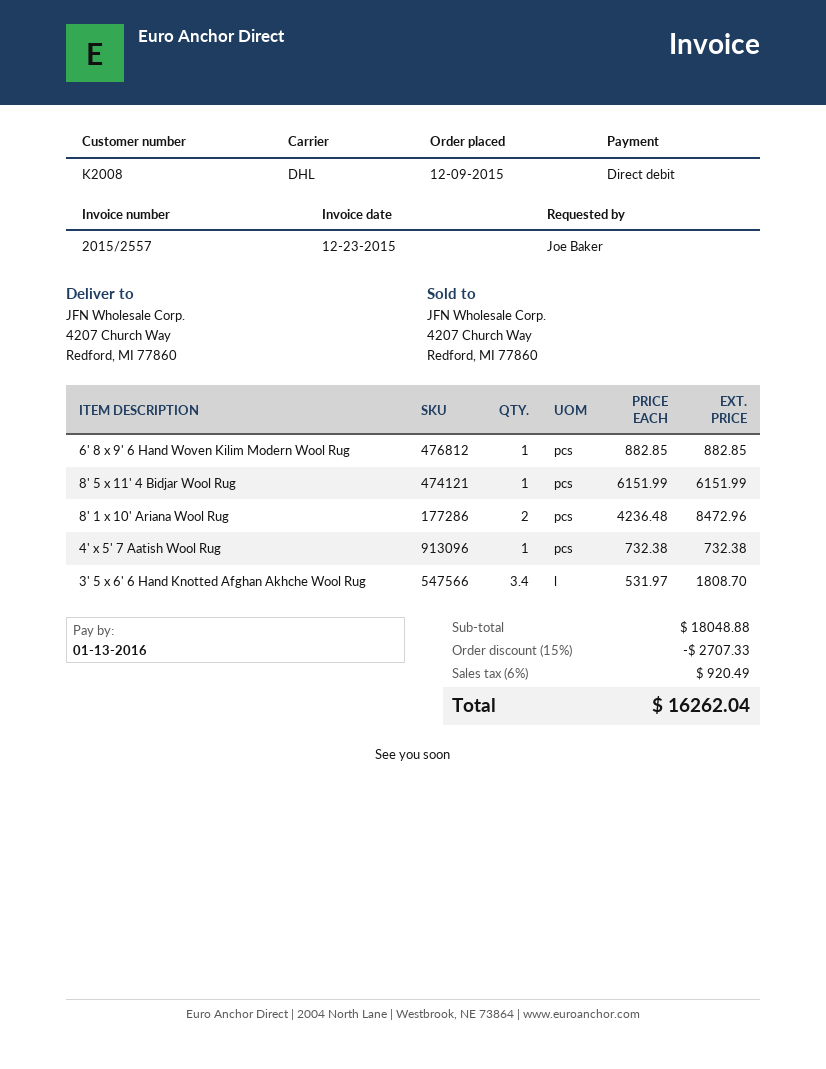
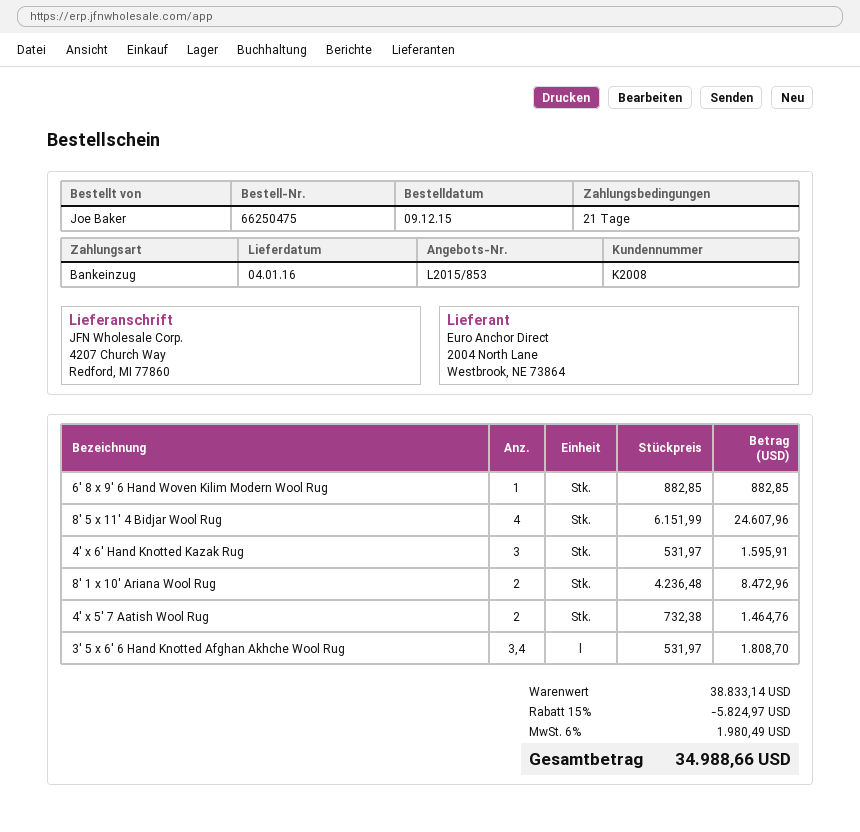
8' 5 x 11' 4 Bidjar Wool Rug: 1 x 6151.99 = 6151.99 -> 4 x 6151.99 = 24607.96
4' x 5' 7 Aatish Wool Rug: 1 x 732.38 = 732.38 -> 2 x 732.38 = 1464.76
4' x 6' Hand Knotted Kazak Rug: none -> 3 x 531.97 = 1595.91
subtotal: 18048.88 -> 38833.14
discount: 15% = 2707.33 -> 15% = 5824.97
tax: 6% = 920.49 -> 6% = 1980.49
total: 16262.04 -> 34988.66

